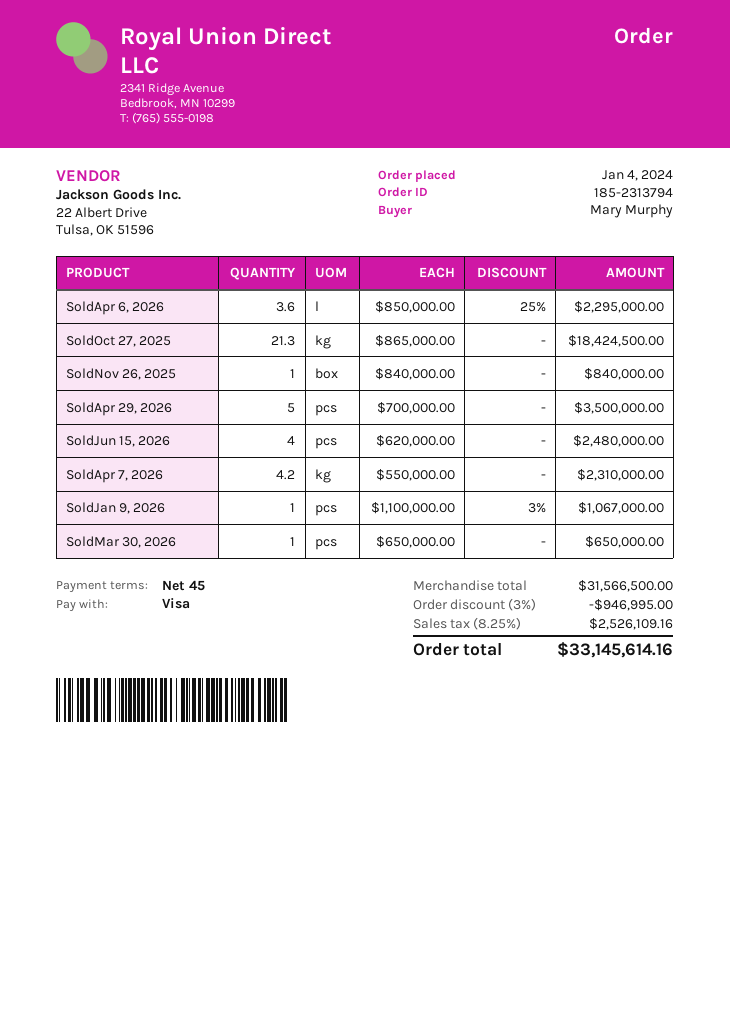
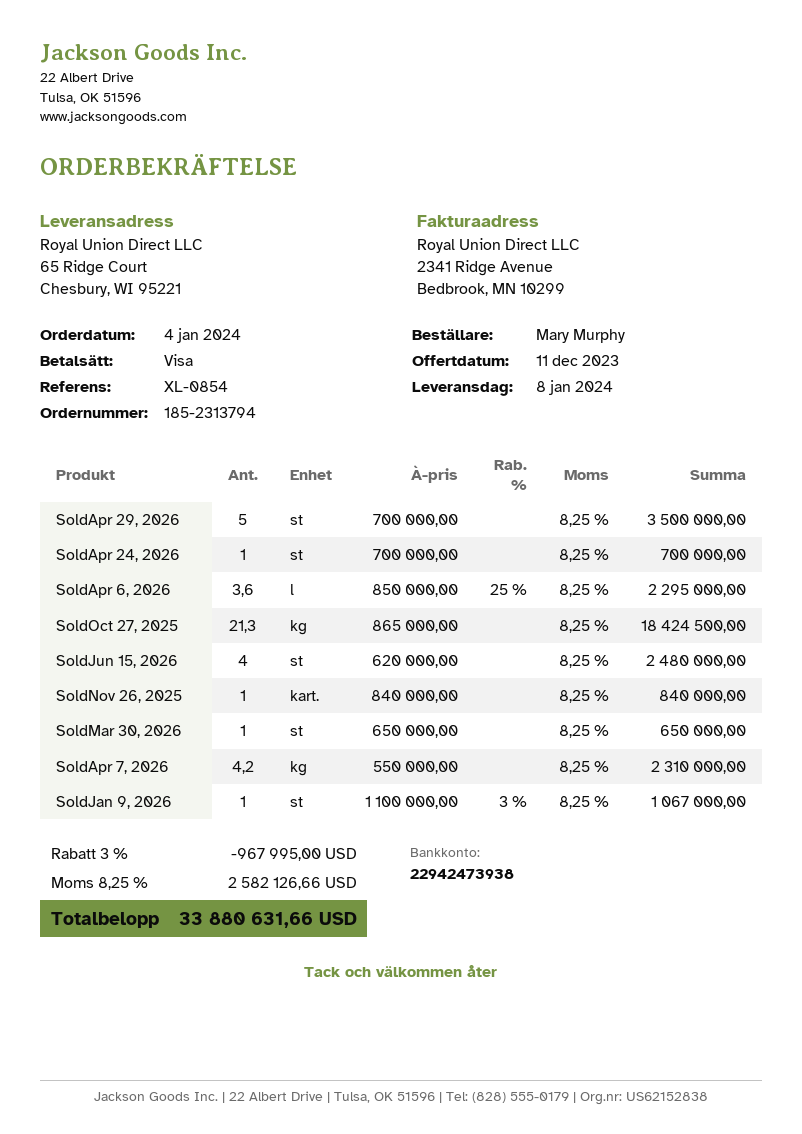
SoldApr 24, 2026: none -> 1 x 700000.00 = 700000.00
discount: 3% = 946995.00 -> 3% = 967995.00
tax: 8.25% = 2526109.16 -> 8.25% = 2582126.66
total: 33145614.16 -> 33880631.66

